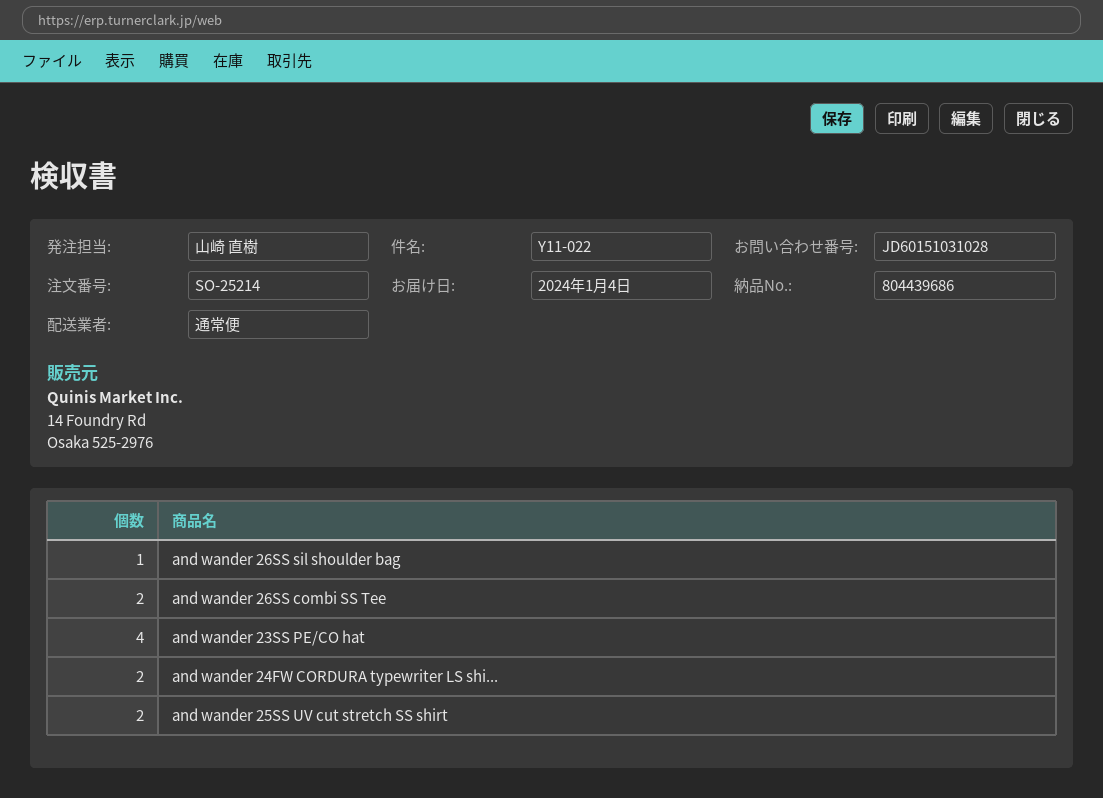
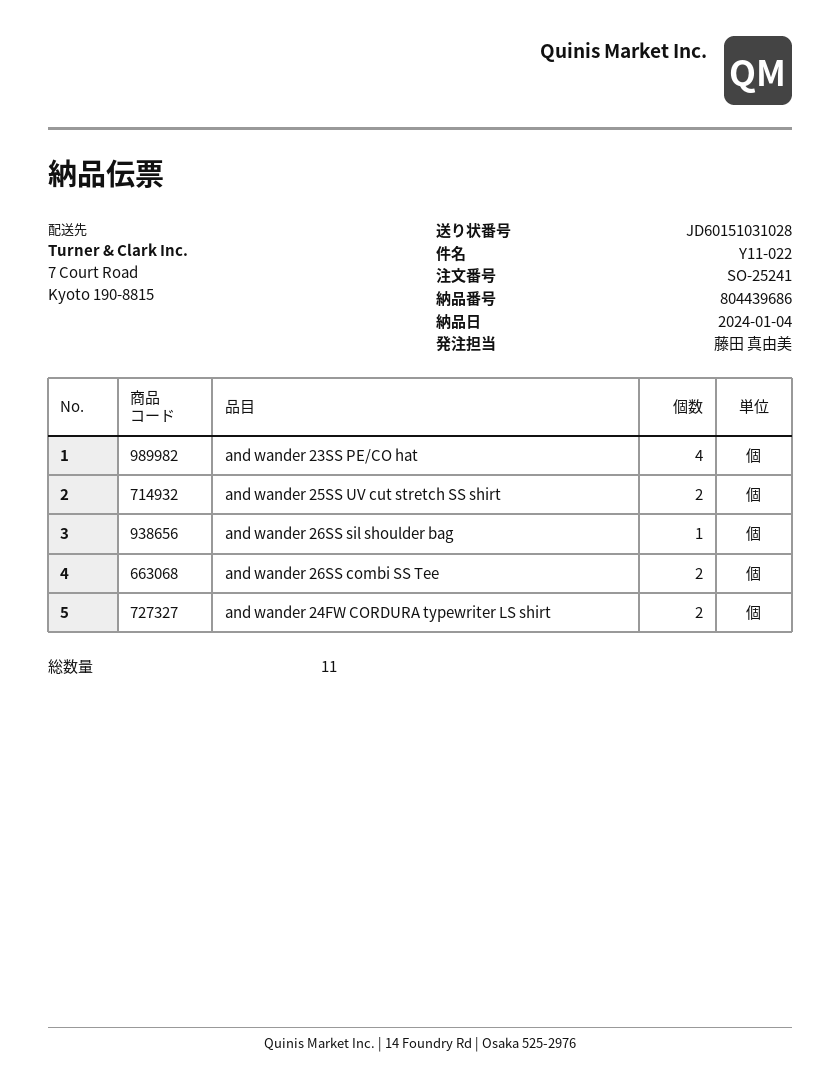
order number: SO-25214 -> SO-25241
ordered by: 山崎 直樹 -> 藤田 真由美

